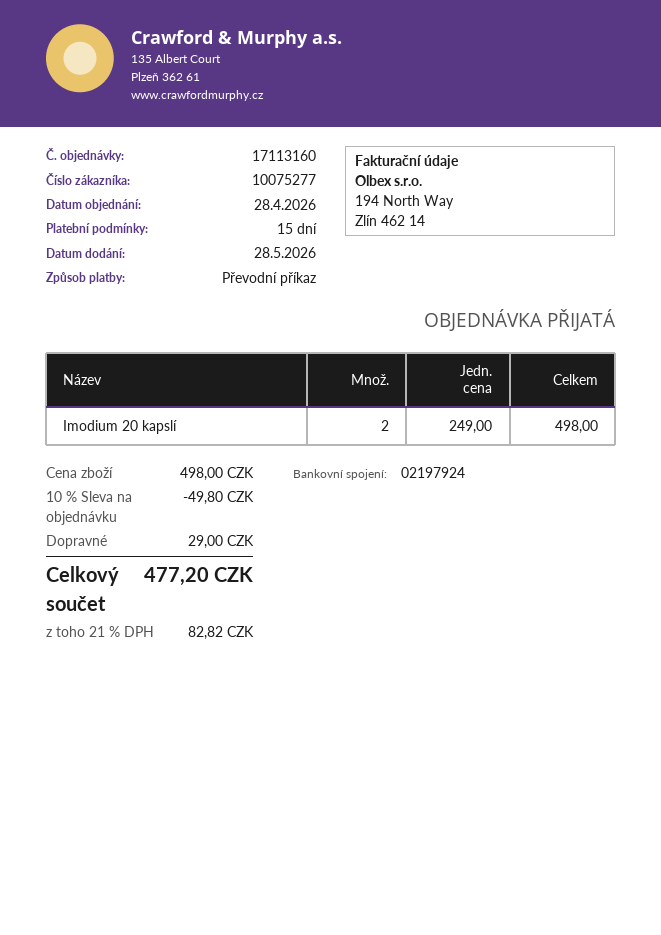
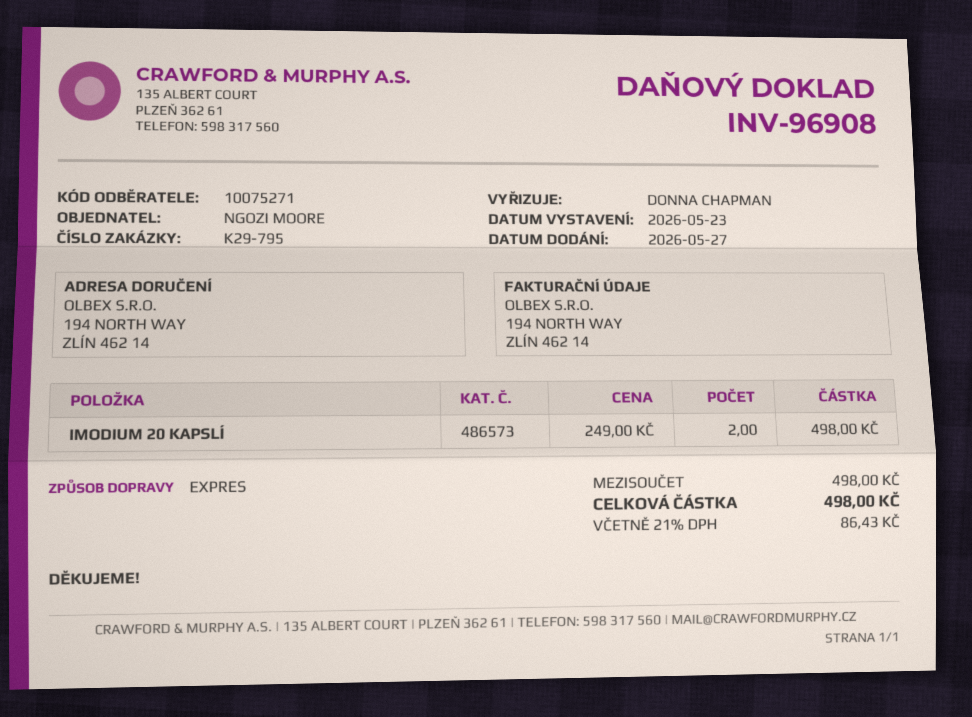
delivery date: 2026-05-28 -> 2026-05-27
customer number: 10075277 -> 10075271
discount: 10% = 49.80 -> none
shipping: 29.00 -> none
tax: 21% = 82.82 -> 21% = 86.43
total: 477.20 -> 498.00

